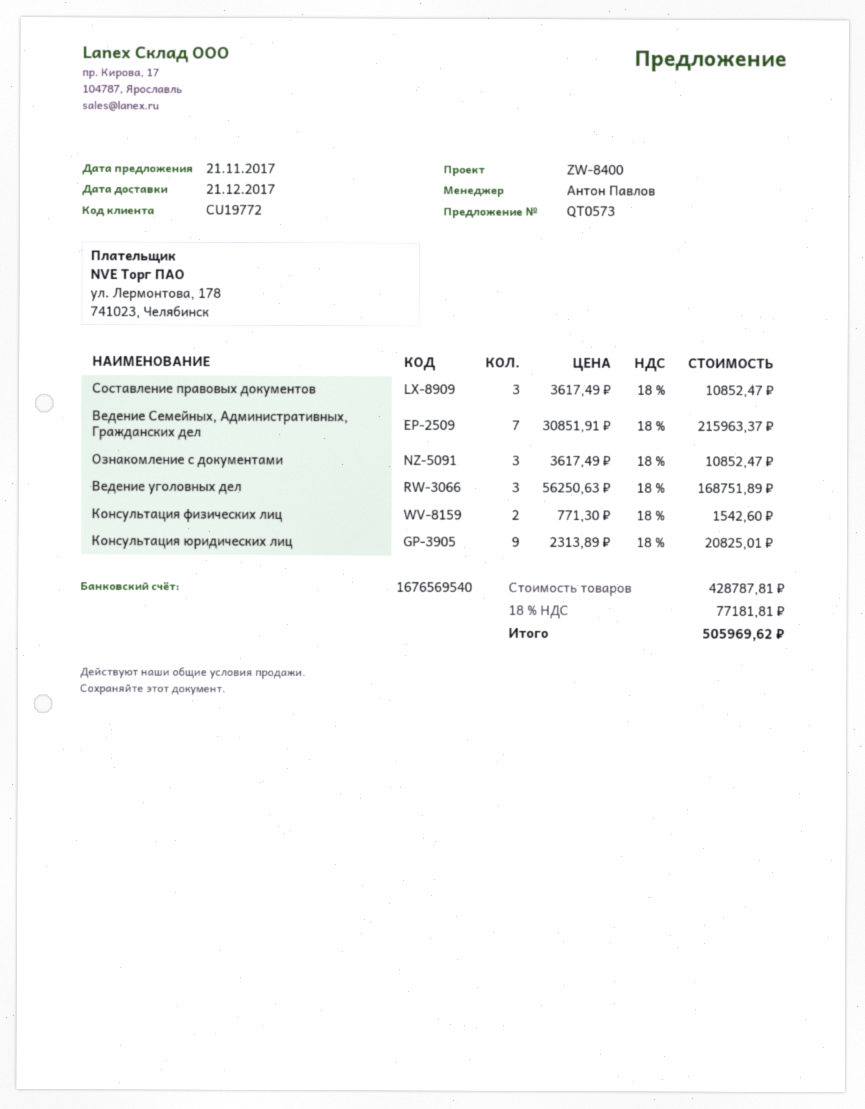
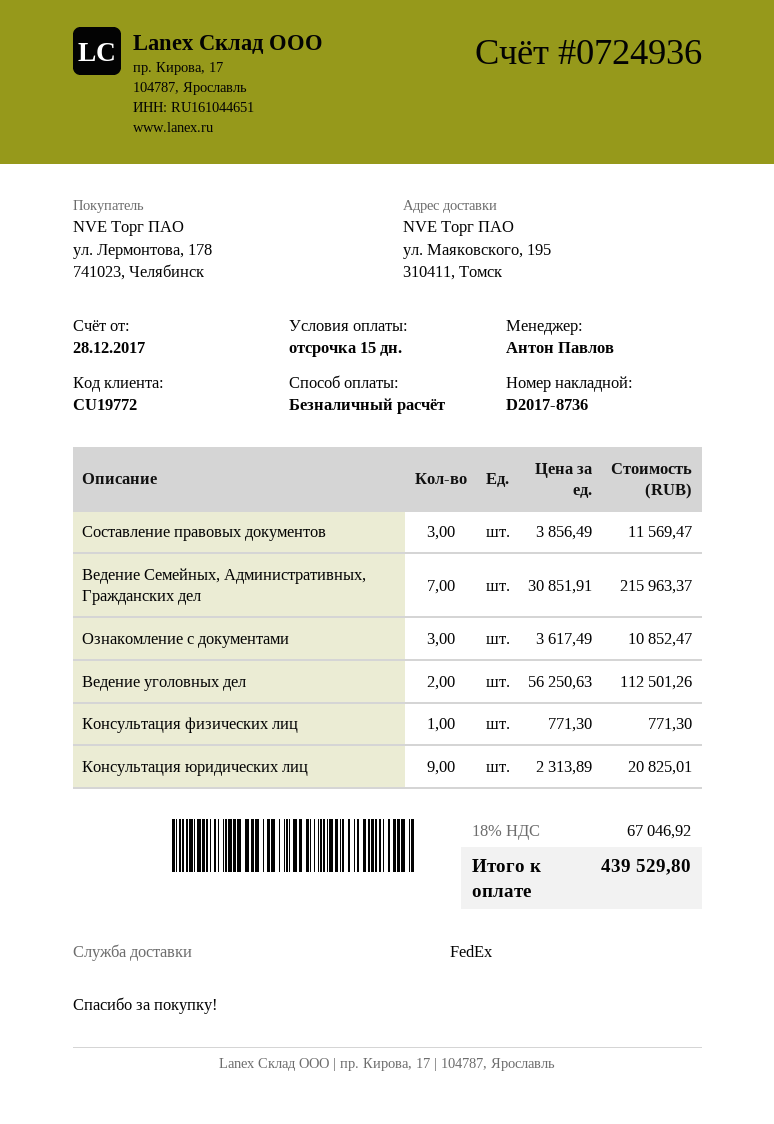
Составление правовых документов: 3 x 3617.49 = 10852.47 -> 3 x 3856.49 = 11569.47
Ведение уголовных дел: 3 x 56250.63 = 168751.89 -> 2 x 56250.63 = 112501.26
Консультация физических лиц: 2 x 771.30 = 1542.60 -> 1 x 771.30 = 771.30
tax: 18% = 77181.81 -> 18% = 67046.92
total: 505969.62 -> 439529.80

